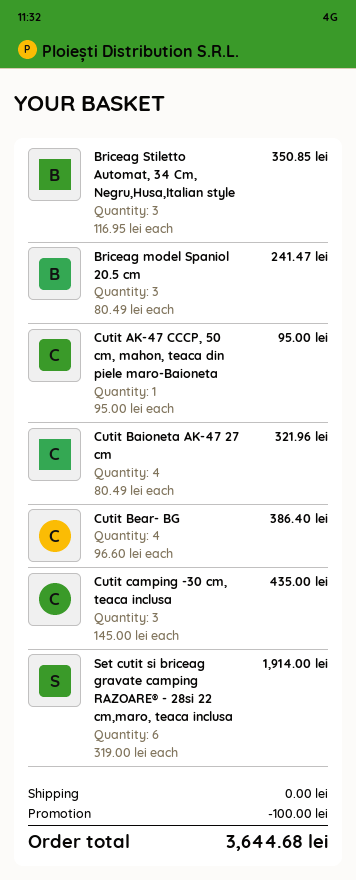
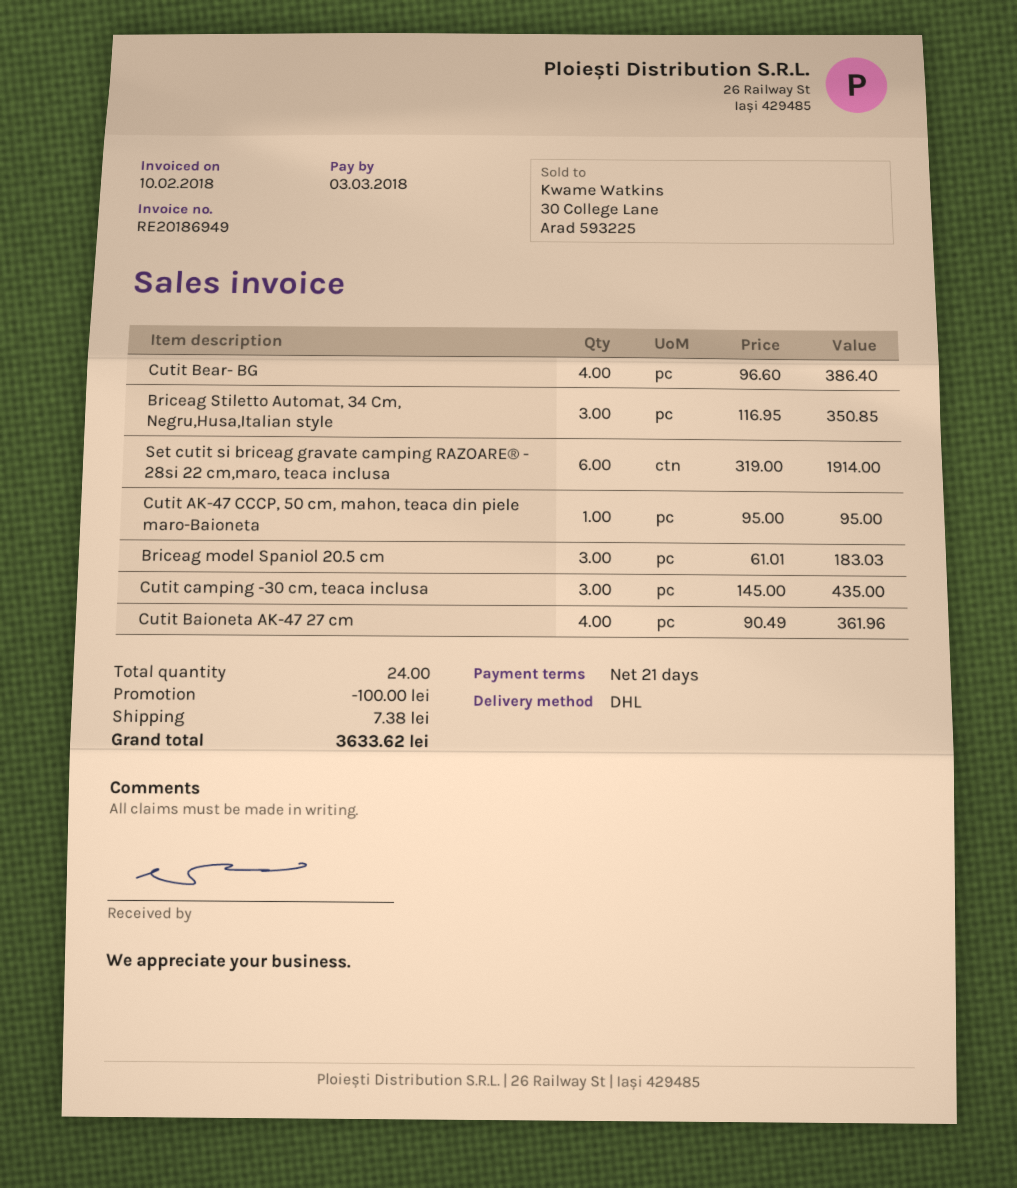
Briceag model Spaniol 20.5 cm: 3 x 80.49 = 241.47 -> 3 x 61.01 = 183.03
Cutit Baioneta AK-47 27 cm: 4 x 80.49 = 321.96 -> 4 x 90.49 = 361.96
shipping: 0.00 -> 7.38
total: 3644.68 -> 3633.62

